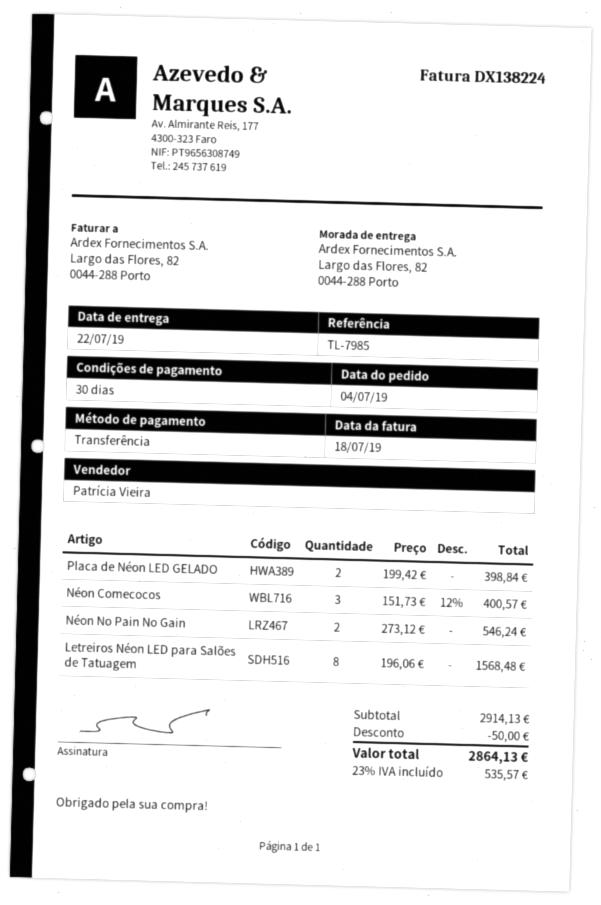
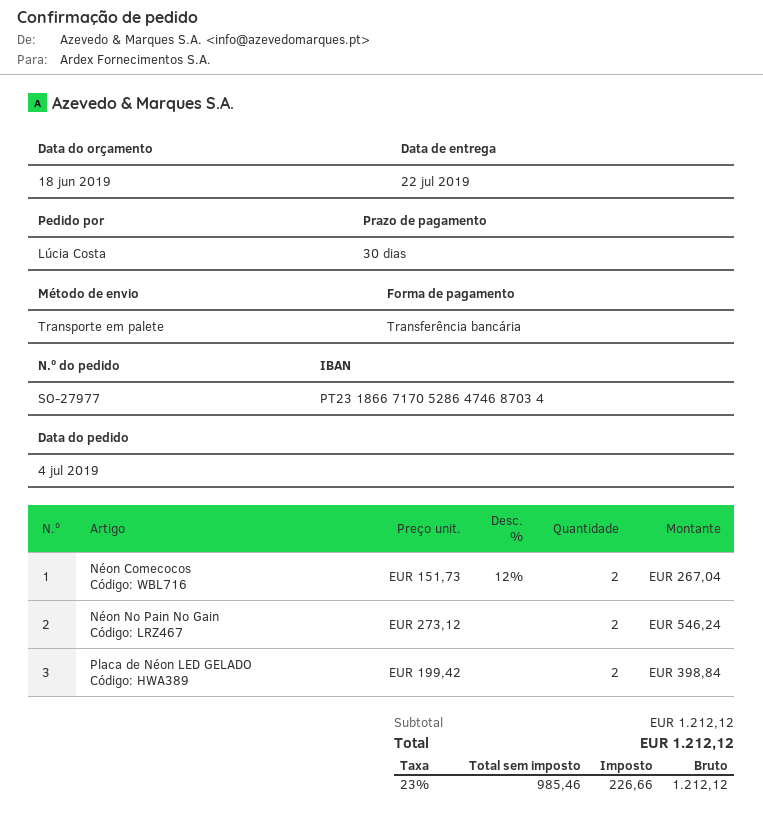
Néon Comecocos: 3 x 151.73 - 12% = 400.57 -> 2 x 151.73 - 12% = 267.04
Letreiros Néon LED para Salões de Tatuagem: 8 x 196.06 = 1568.48 -> none
subtotal: 2914.13 -> 1212.12
discount: 50.00 -> none
tax: 23% = 535.57 -> 23% = 226.66
total: 2864.13 -> 1212.12

